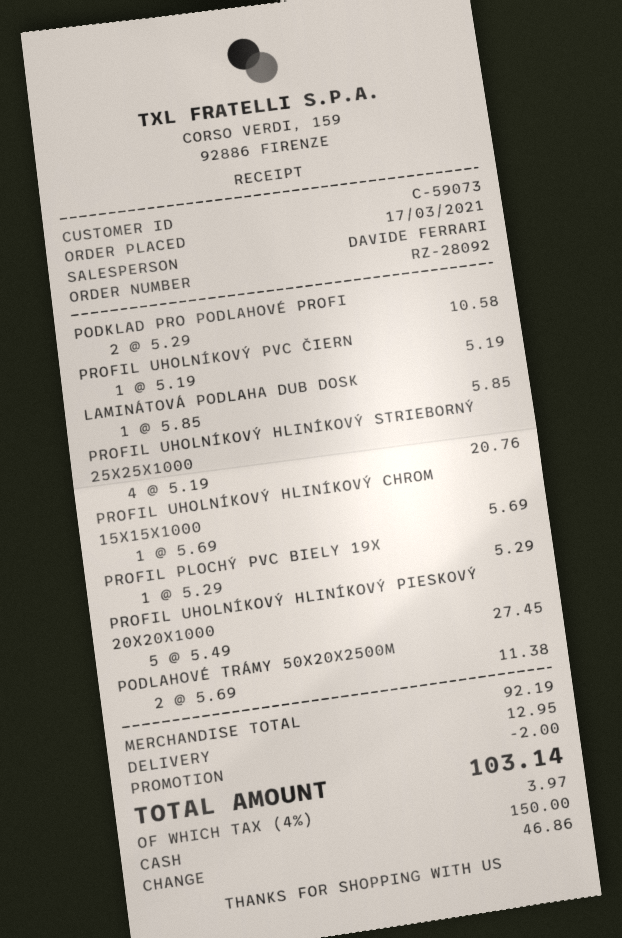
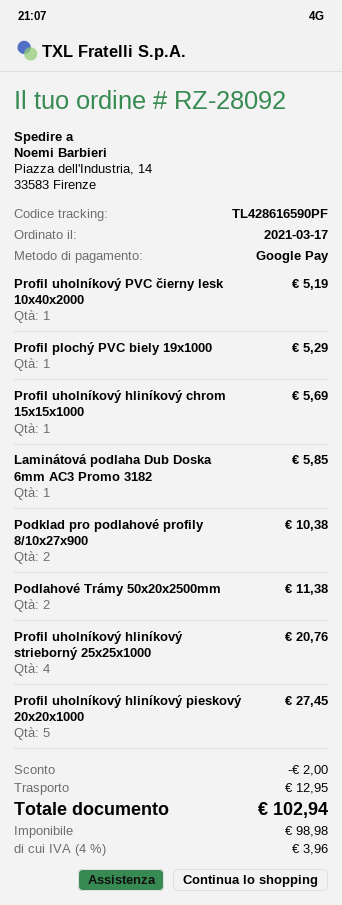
payment method: cash -> Google Pay
PODKLAD PRO PODLAHOVÉ PROFI: 2 for 10.58 -> 2 for 10.38
tax: 4% = 3.97 -> 4% = 3.96
total: 103.14 -> 102.94

